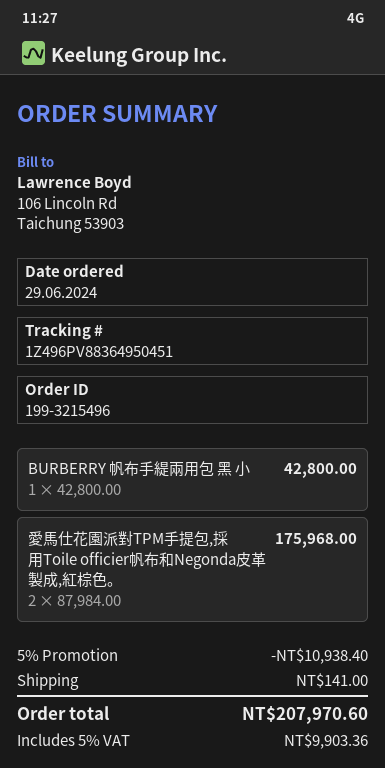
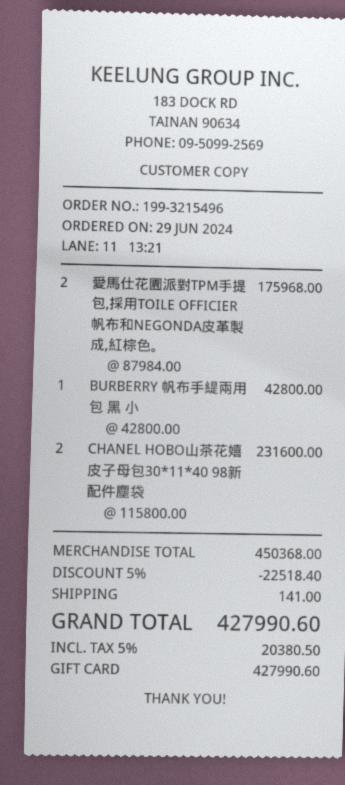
CHANEL HOBO山茶花嬉皮子母包30*11*40 98新配件塵袋: none -> 2 x 115800.00 = 231600.00
discount: 5% = 10938.40 -> 5% = 22518.40
tax: 5% = 9903.36 -> 5% = 20380.50
total: 207970.60 -> 427990.60

